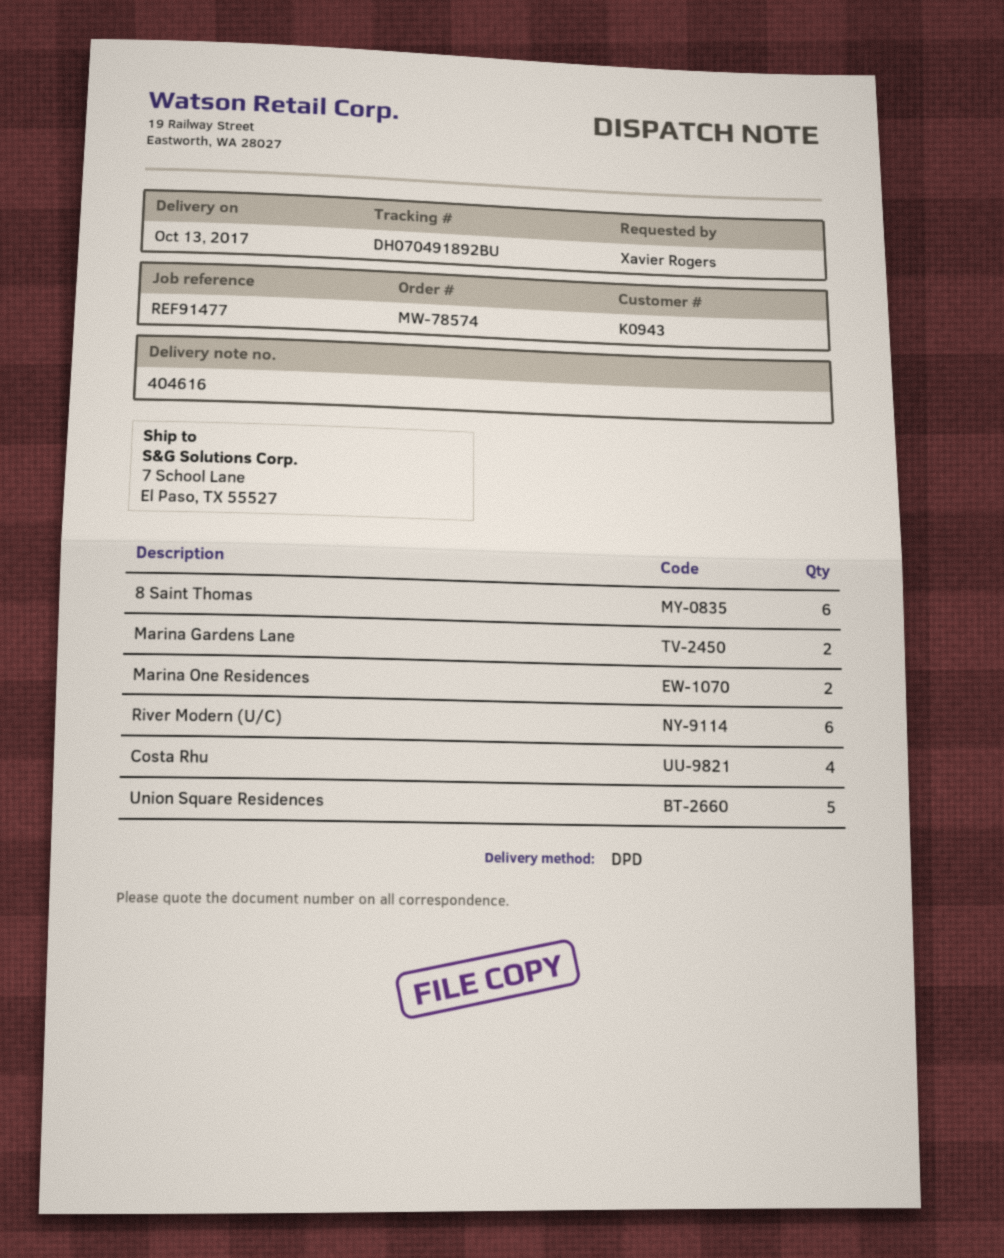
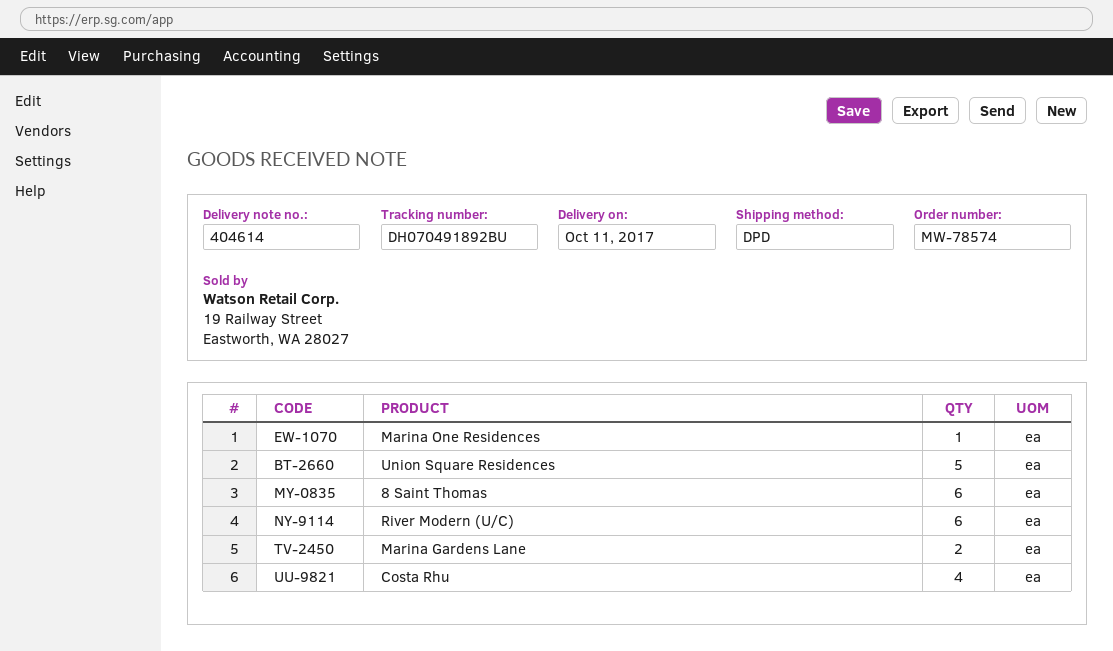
delivery note number: 404616 -> 404614
delivery date: 2017-10-13 -> 2017-10-11
Marina One Residences: 2 -> 1

